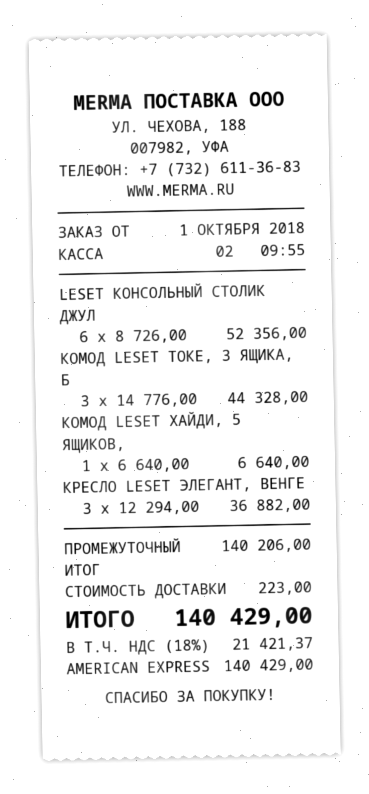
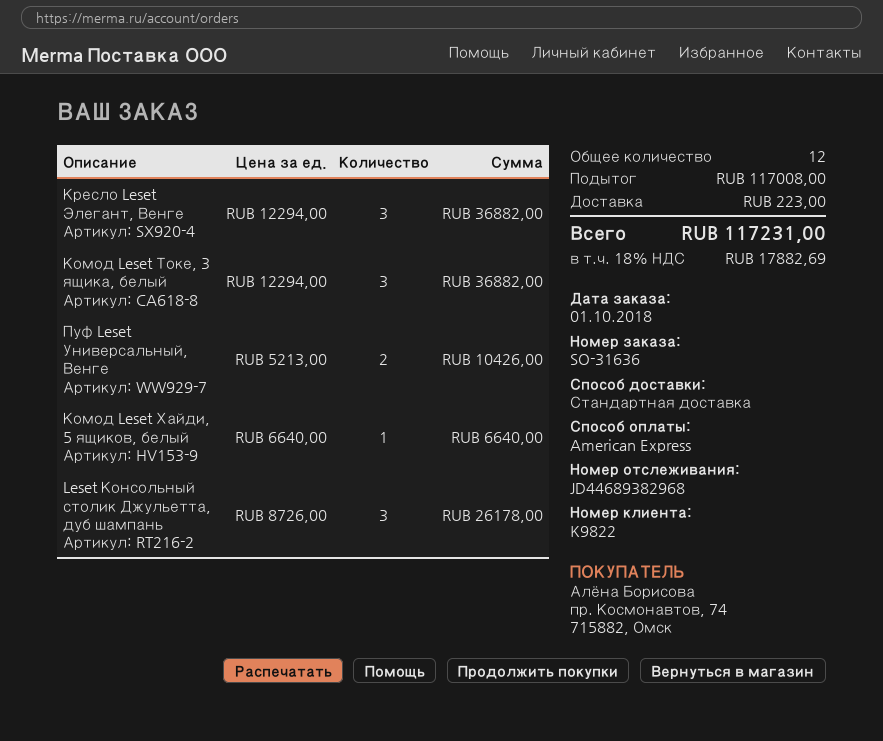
LESET КОНСОЛЬНЫЙ СТОЛИК ДЖУЛ: 6 x 8726.00 = 52356.00 -> 3 x 8726.00 = 26178.00
КОМОД LESET ТОКЕ, 3 ЯЩИКА, Б: 3 x 14776.00 = 44328.00 -> 3 x 12294.00 = 36882.00
Пуф Leset Универсальный, Венге: none -> 2 x 5213.00 = 10426.00
subtotal: 140206.00 -> 117008.00
tax: 18% = 21421.37 -> 18% = 17882.69
total: 140429.00 -> 117231.00

